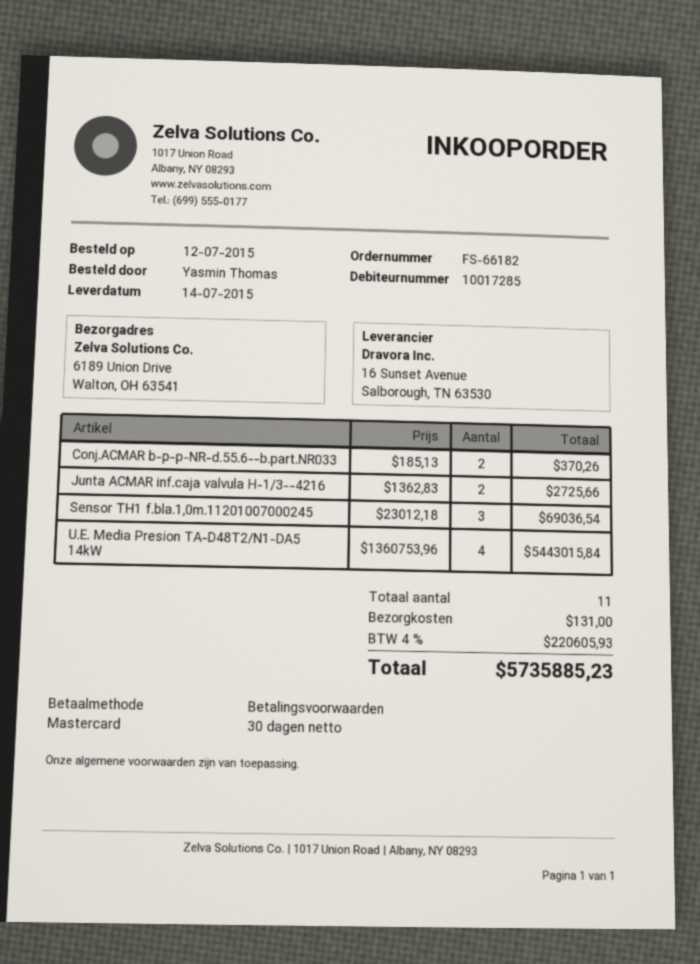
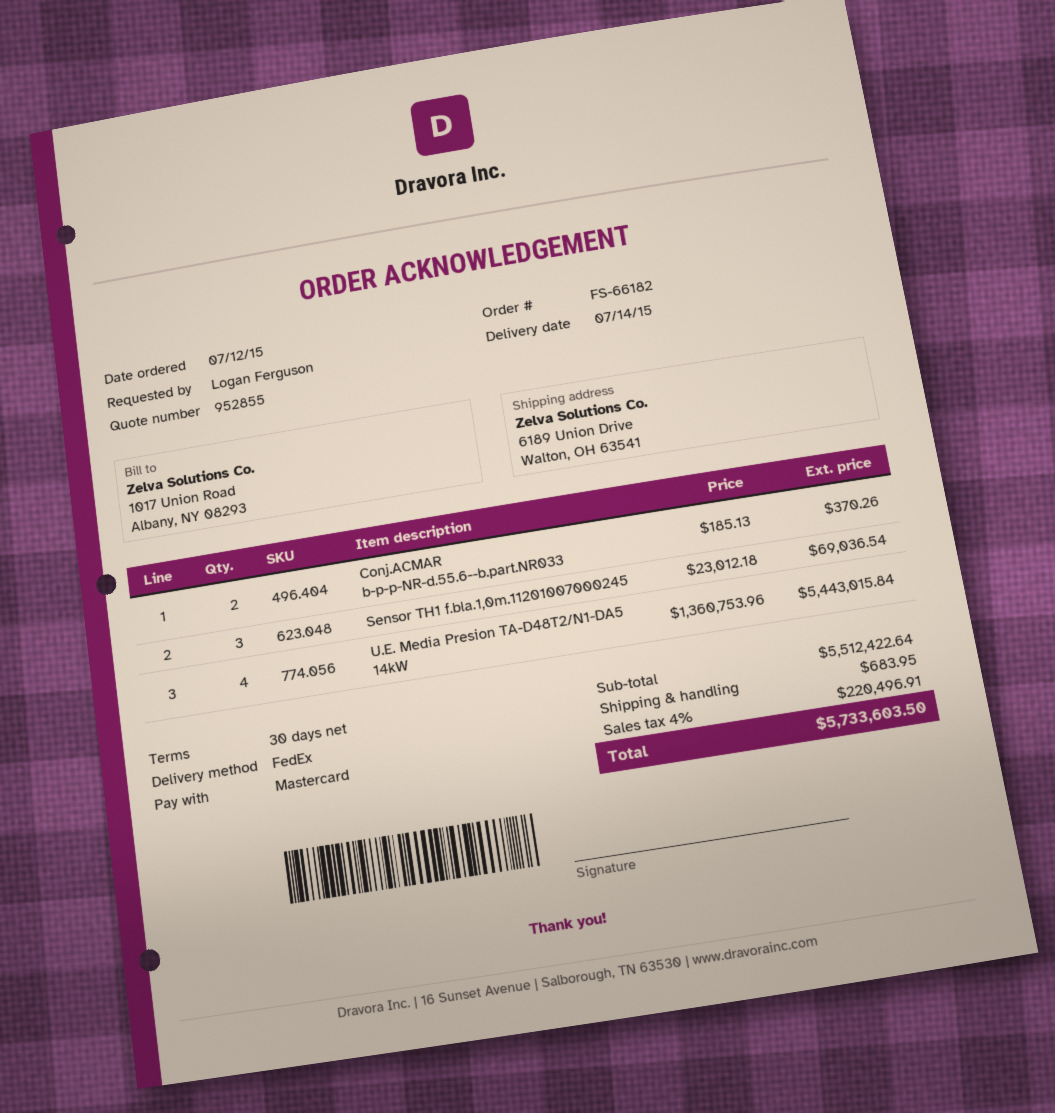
ordered by: Yasmin Thomas -> Logan Ferguson
Junta ACMAR inf.caja valvula H-1/3--4216: 2 x 1362.83 = 2725.66 -> none
shipping: 131.00 -> 683.95
tax: 4% = 220605.93 -> 4% = 220496.91
total: 5735885.23 -> 5733603.50

